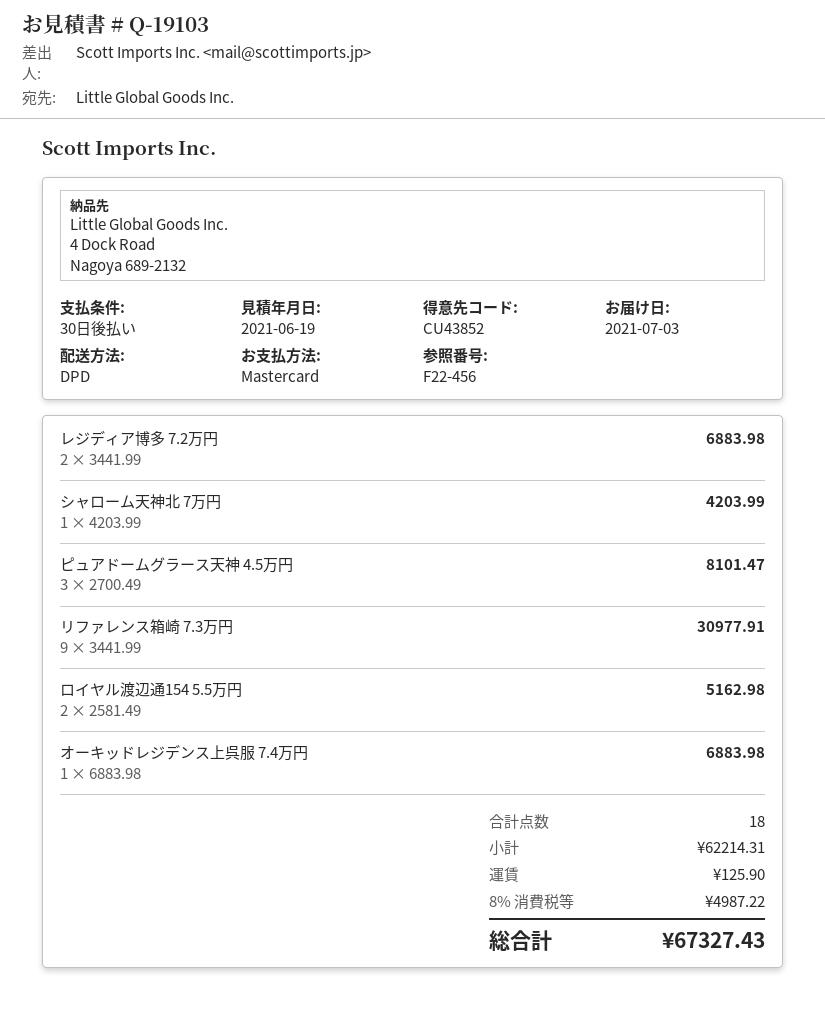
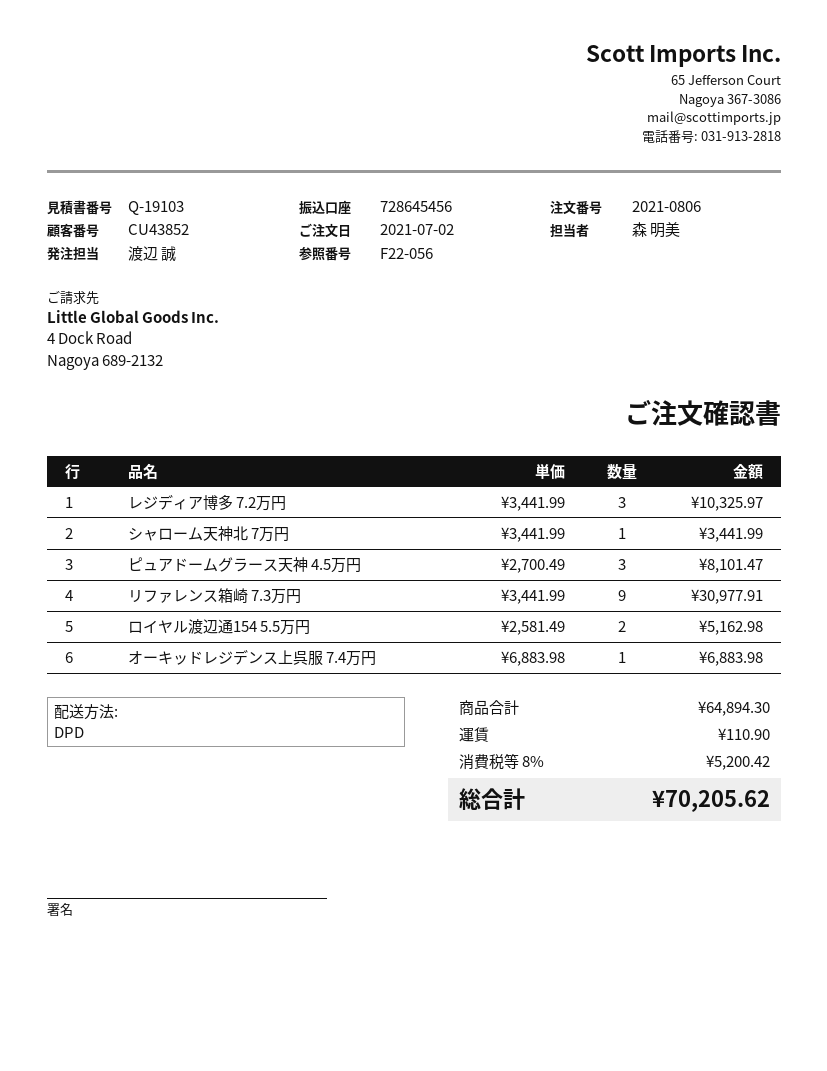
reference: F22-456 -> F22-056
レジディア博多 7.2万円: 2 x 3441.99 = 6883.98 -> 3 x 3441.99 = 10325.97
シャローム天神北 7万円: 1 x 4203.99 = 4203.99 -> 1 x 3441.99 = 3441.99
subtotal: 62214.31 -> 64894.30
shipping: 125.90 -> 110.90
tax: 8% = 4987.22 -> 8% = 5200.42
total: 67327.43 -> 70205.62

